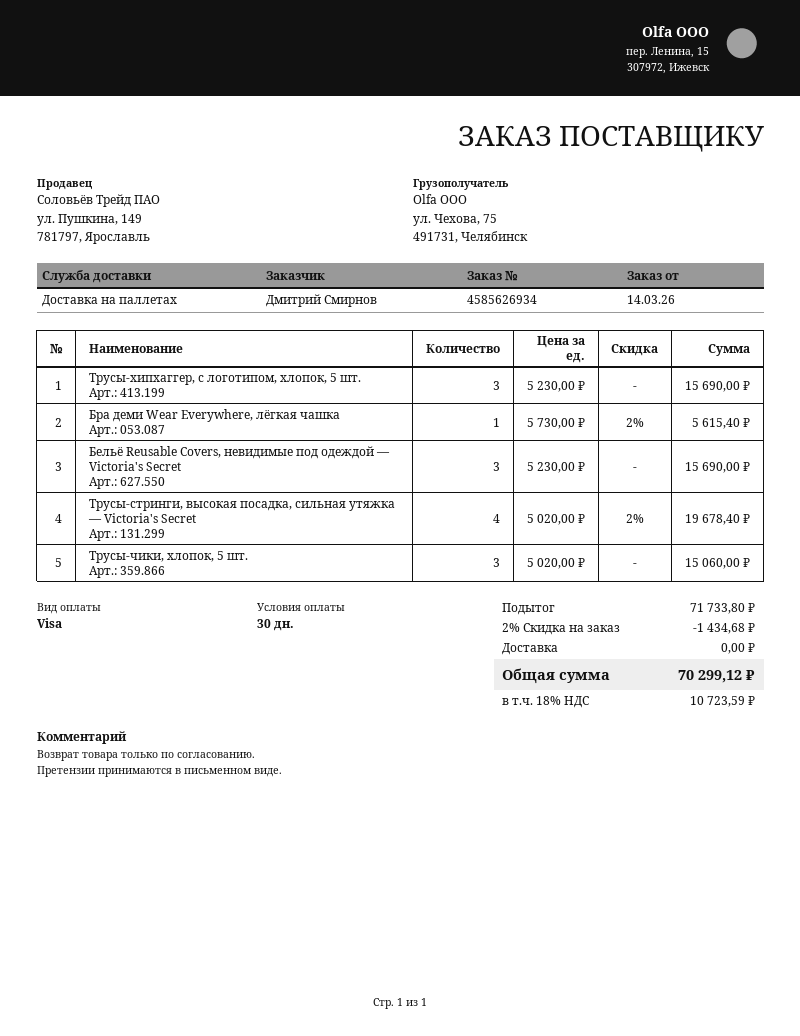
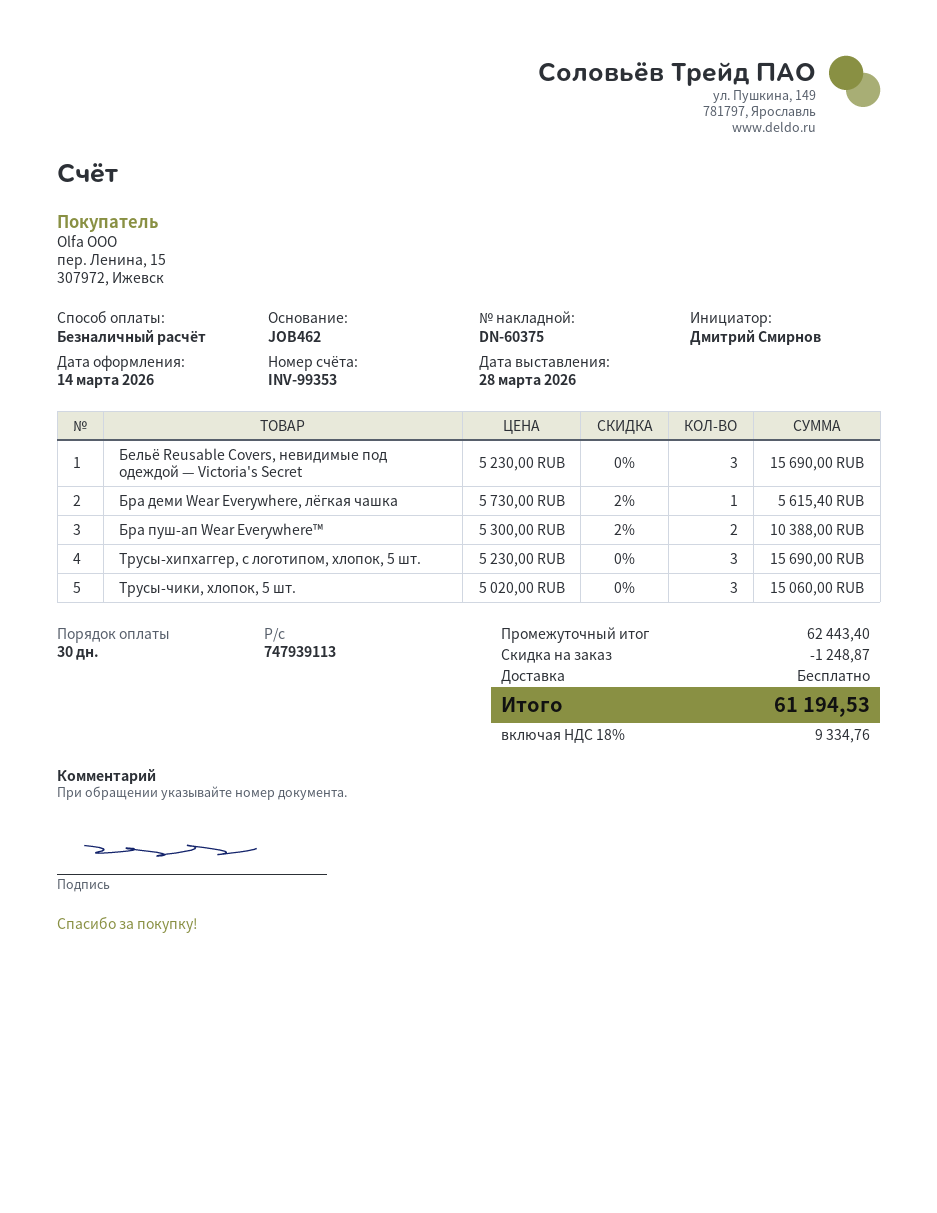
payment method: Visa -> bank transfer
Трусы-стринги, высокая посадка, сильная утяжка — Victoria's Secret: 4 x 5020.00 - 2% = 19678.40 -> none
Бра пуш-ап Wear Everywhere™: none -> 2 x 5300.00 - 2% = 10388.00
subtotal: 71733.80 -> 62443.40
discount: 1434.68 -> 1248.87
tax: 18% = 10723.59 -> 18% = 9334.76
total: 70299.12 -> 61194.53

